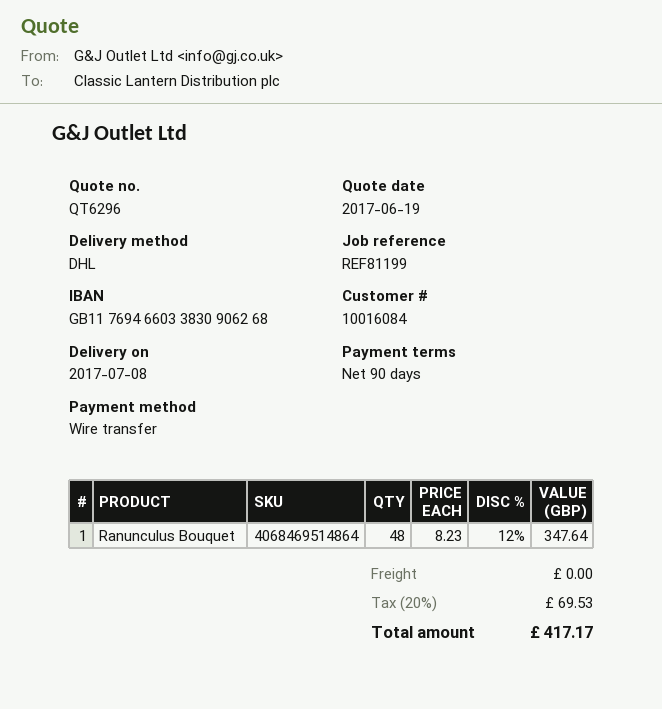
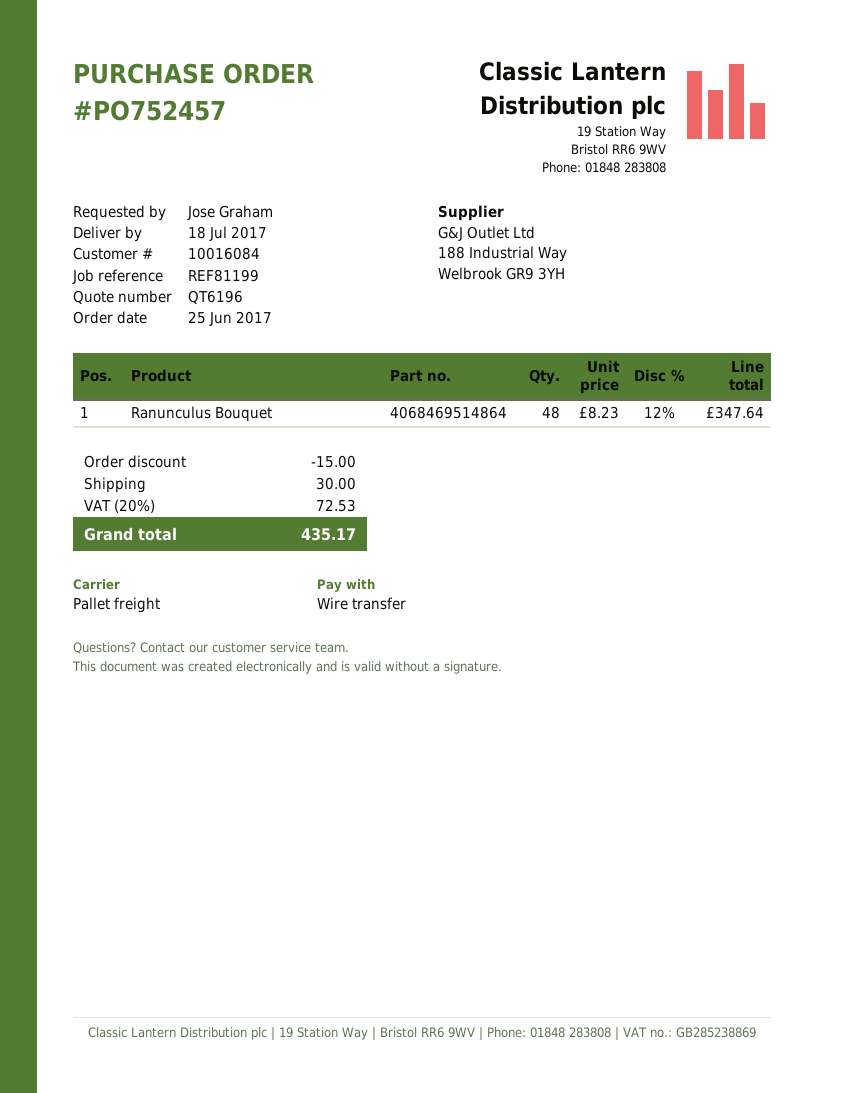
quote number: QT6296 -> QT6196
delivery date: 2017-07-08 -> 2017-07-18
shipping method: DHL -> pallet freight
discount: none -> 15.00
shipping: 0.00 -> 30.00
tax: 20% = 69.53 -> 20% = 72.53
total: 417.17 -> 435.17

